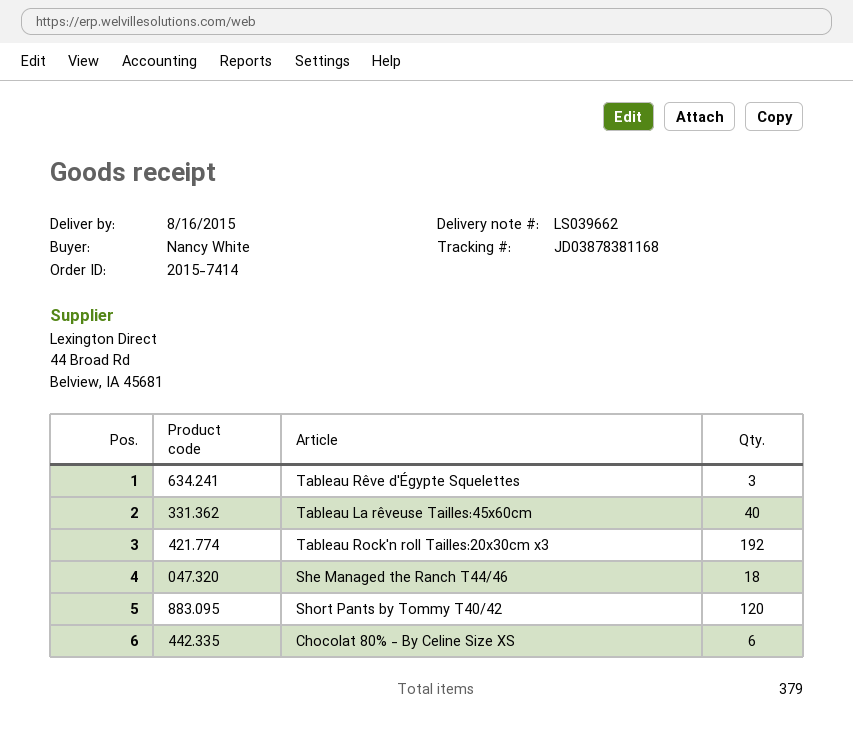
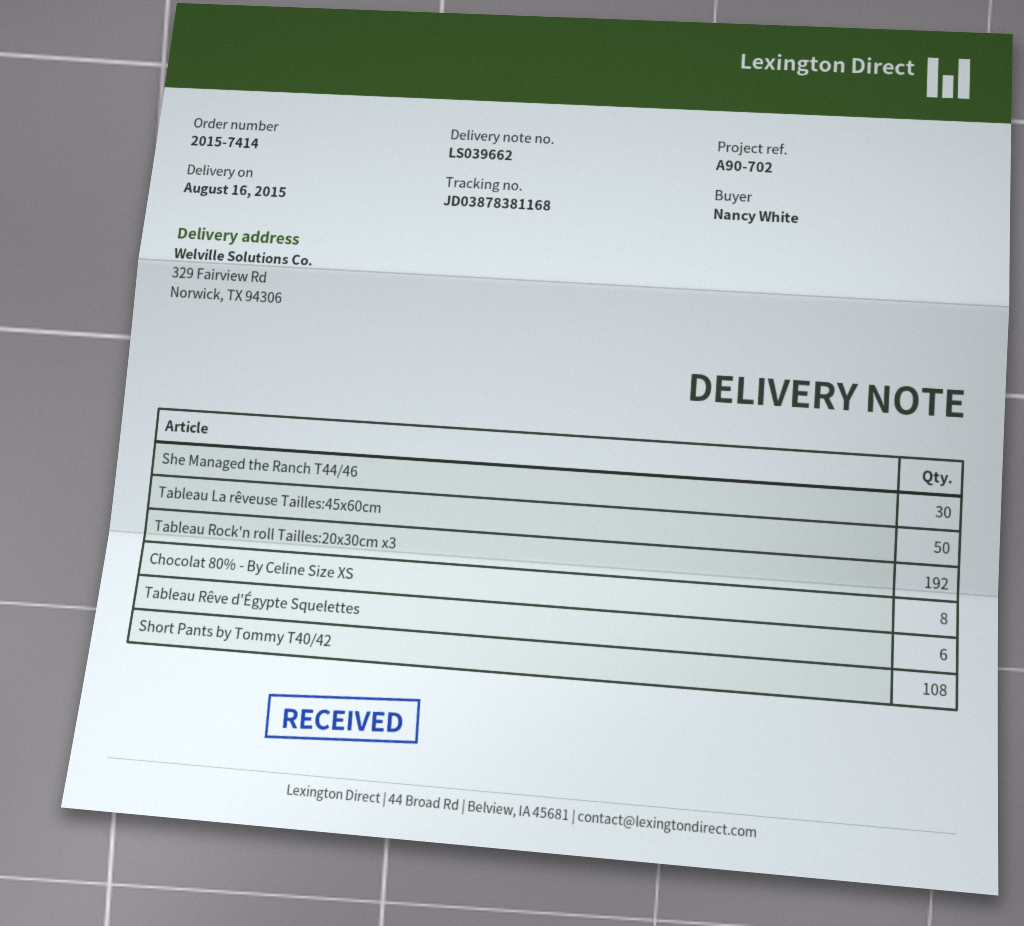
Tableau Rêve d'Égypte Squelettes: 3 -> 6
Tableau La rêveuse Tailles:45x60cm: 40 -> 50
She Managed the Ranch T44/46: 18 -> 30
Short Pants by Tommy T40/42: 120 -> 108
Chocolat 80% - By Celine Size XS: 6 -> 8

